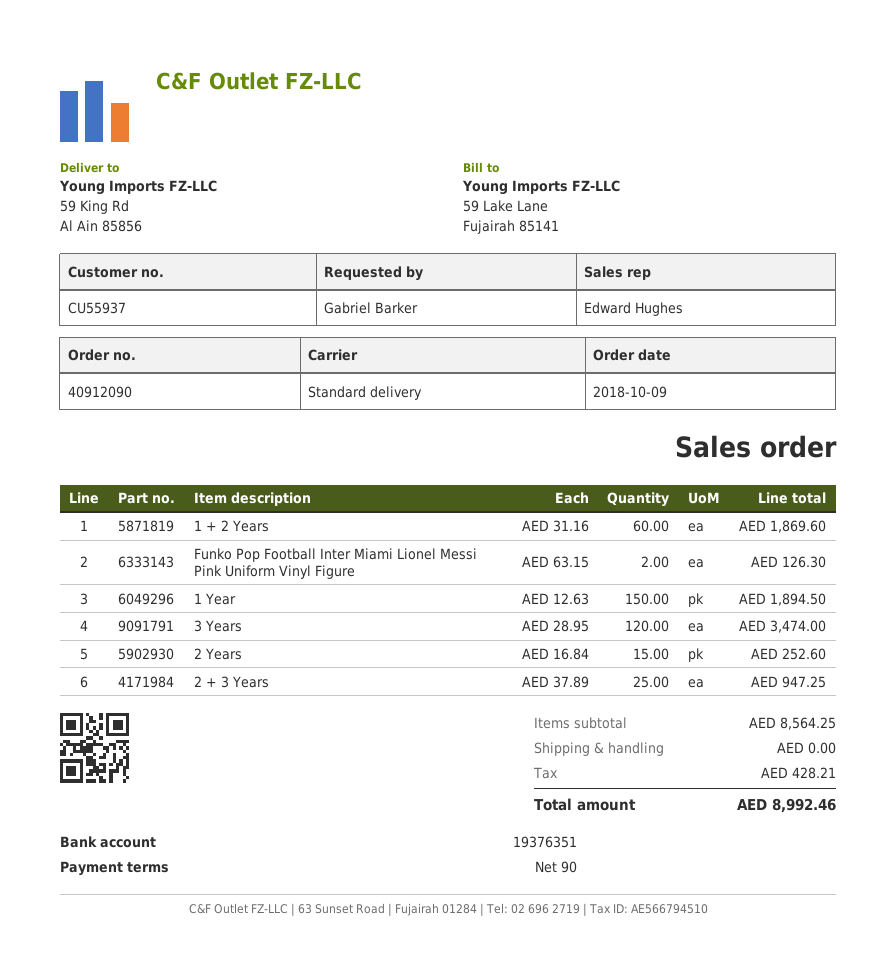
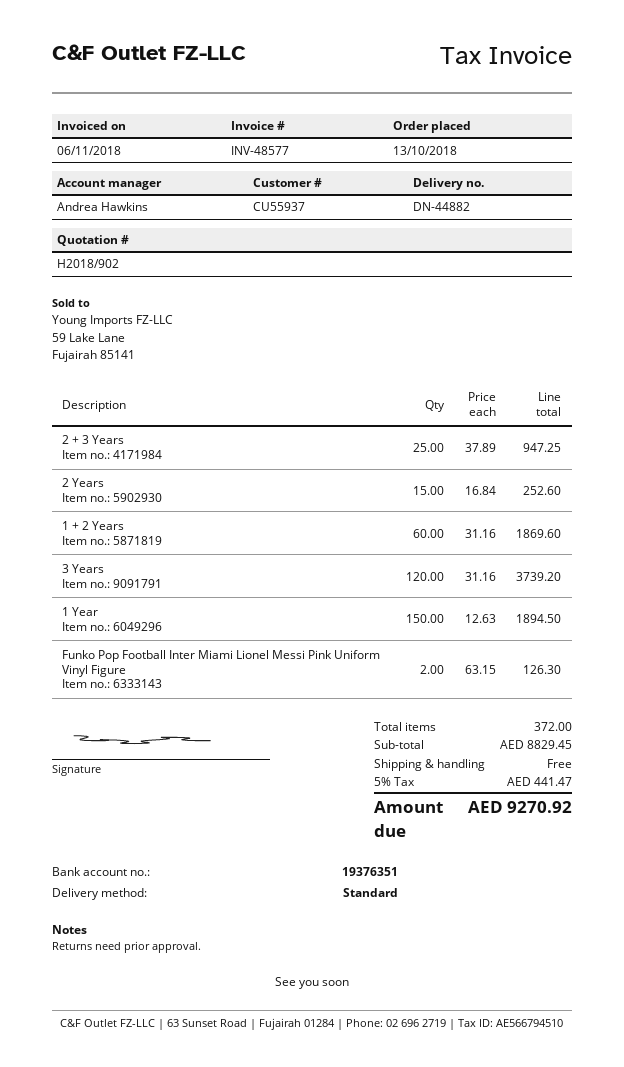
order date: 2018-10-09 -> 2018-10-13
sales rep: Edward Hughes -> Andrea Hawkins
3 Years: 120 x 28.95 = 3474.00 -> 120 x 31.16 = 3739.20
subtotal: 8564.25 -> 8829.45
tax: 428.21 -> 441.47
total: 8992.46 -> 9270.92

